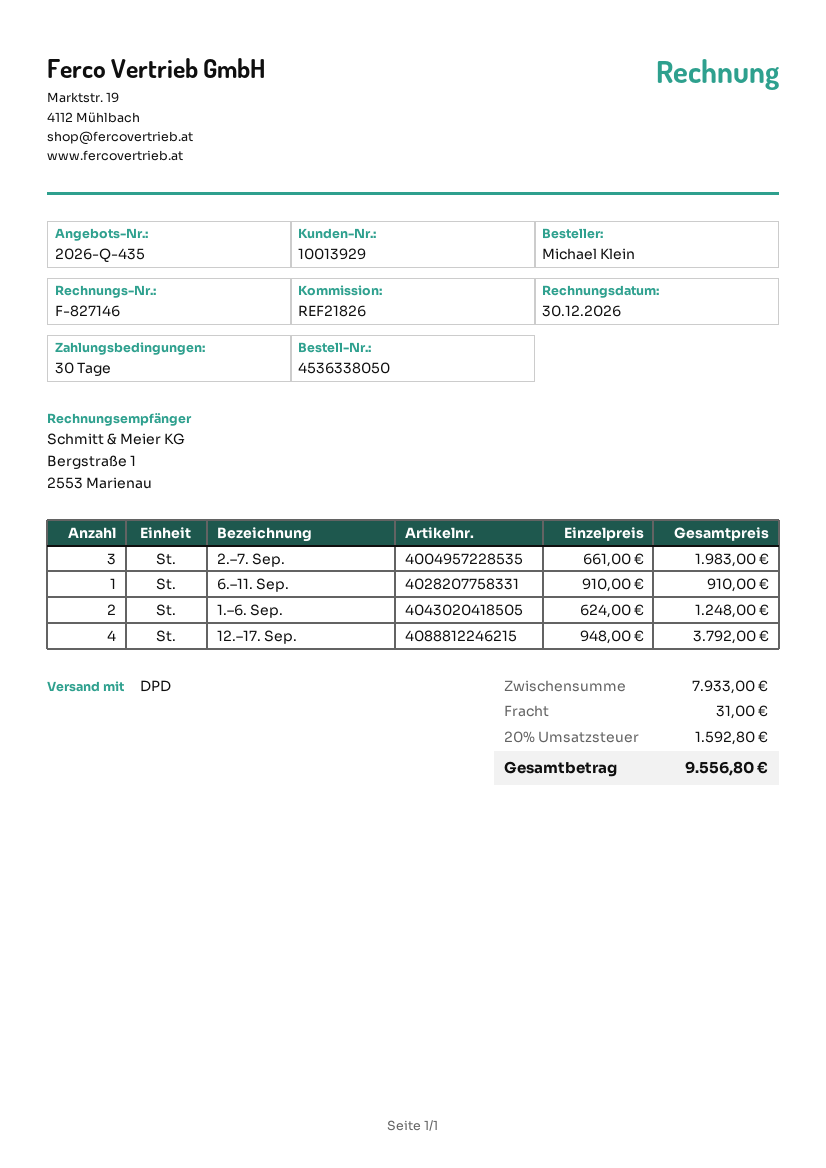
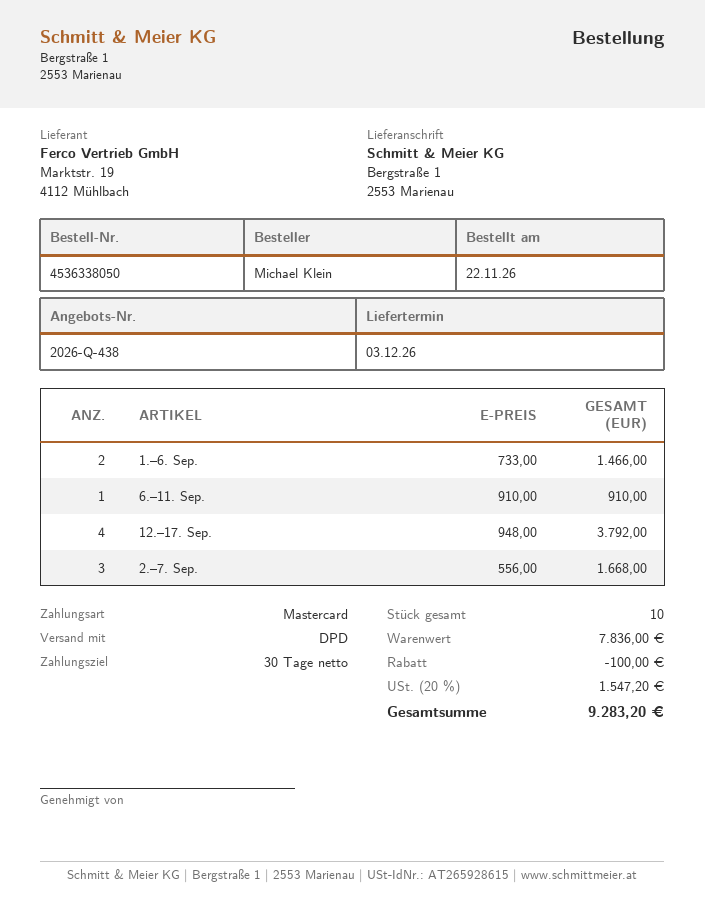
quote number: 2026-Q-435 -> 2026-Q-438
2.–7. Sep.: 3 x 661.00 = 1983.00 -> 3 x 556.00 = 1668.00
1.–6. Sep.: 2 x 624.00 = 1248.00 -> 2 x 733.00 = 1466.00
subtotal: 7933.00 -> 7836.00
discount: none -> 100.00
shipping: 31.00 -> none
tax: 20% = 1592.80 -> 20% = 1547.20
total: 9556.80 -> 9283.20

